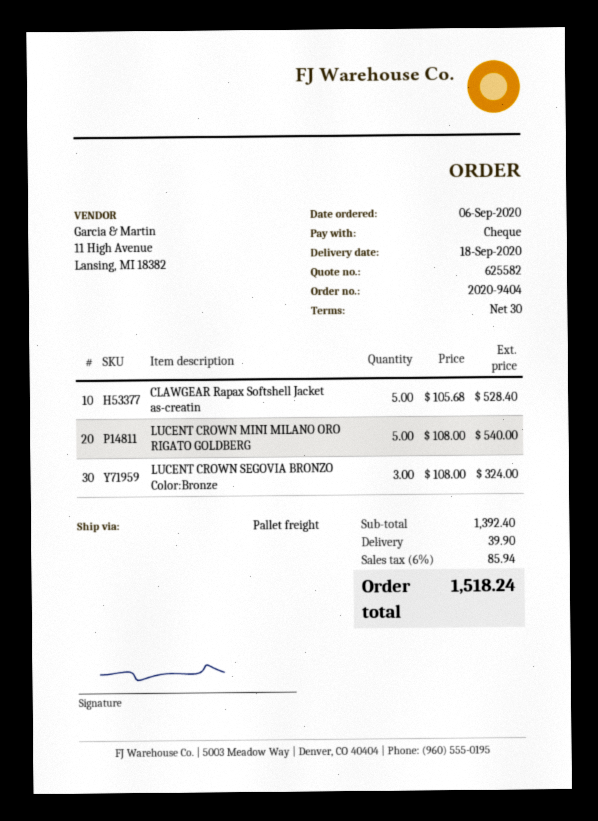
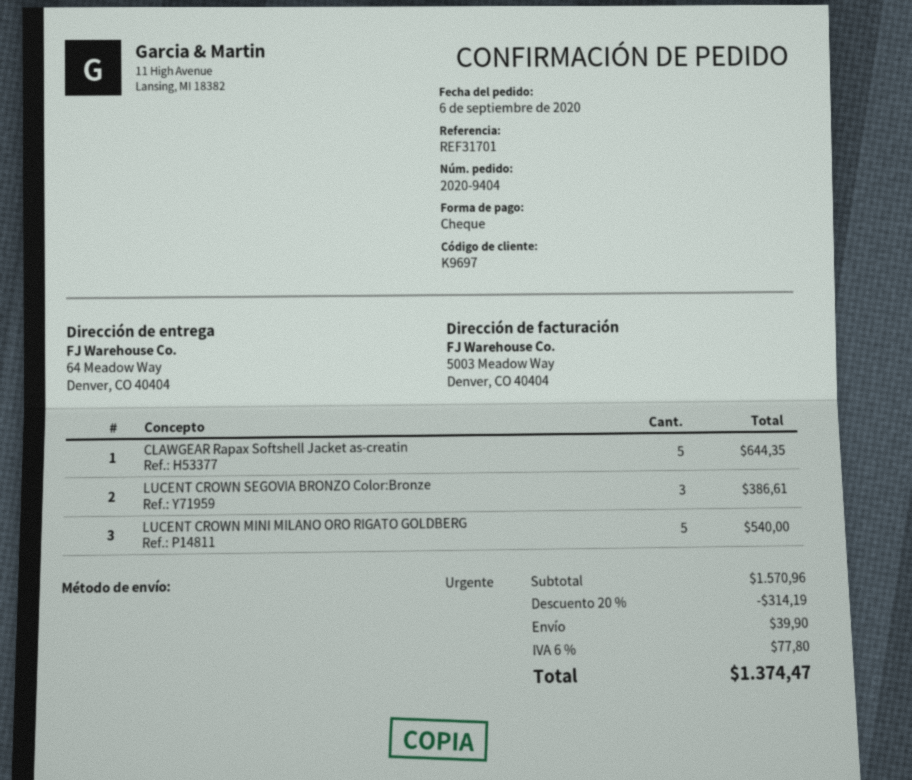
shipping method: pallet freight -> express
CLAWGEAR Rapax Softshell Jacket as-creatin: 5 for 528.40 -> 5 for 644.35
LUCENT CROWN SEGOVIA BRONZO Color:Bronze: 3 for 324.00 -> 3 for 386.61
subtotal: 1392.40 -> 1570.96
discount: none -> 20% = 314.19
tax: 6% = 85.94 -> 6% = 77.80
total: 1518.24 -> 1374.47

